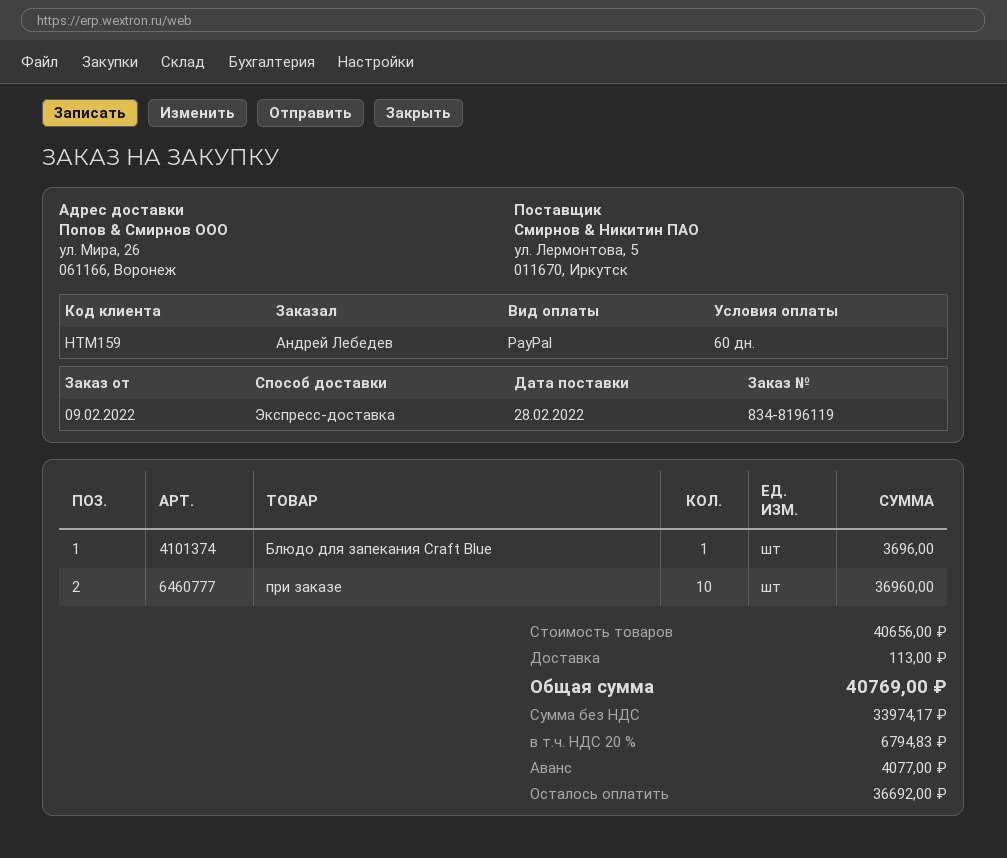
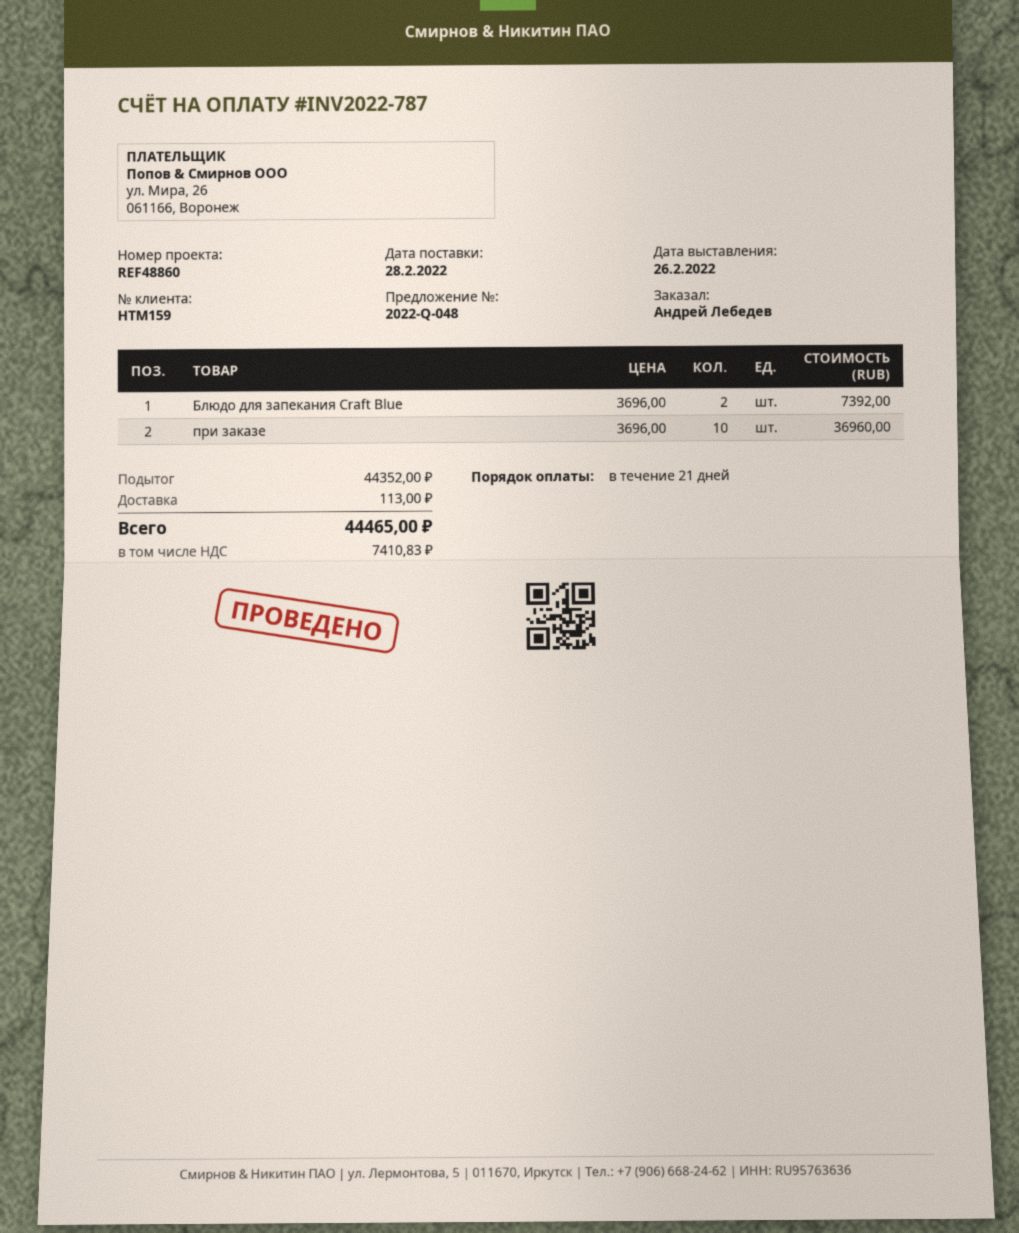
payment terms: 60 days -> 21 days
Блюдо для запекания Craft Blue: 1 for 3696.00 -> 2 for 7392.00
subtotal: 40656.00 -> 44352.00
tax: 6794.83 -> 7410.83
total: 40769.00 -> 44465.00

